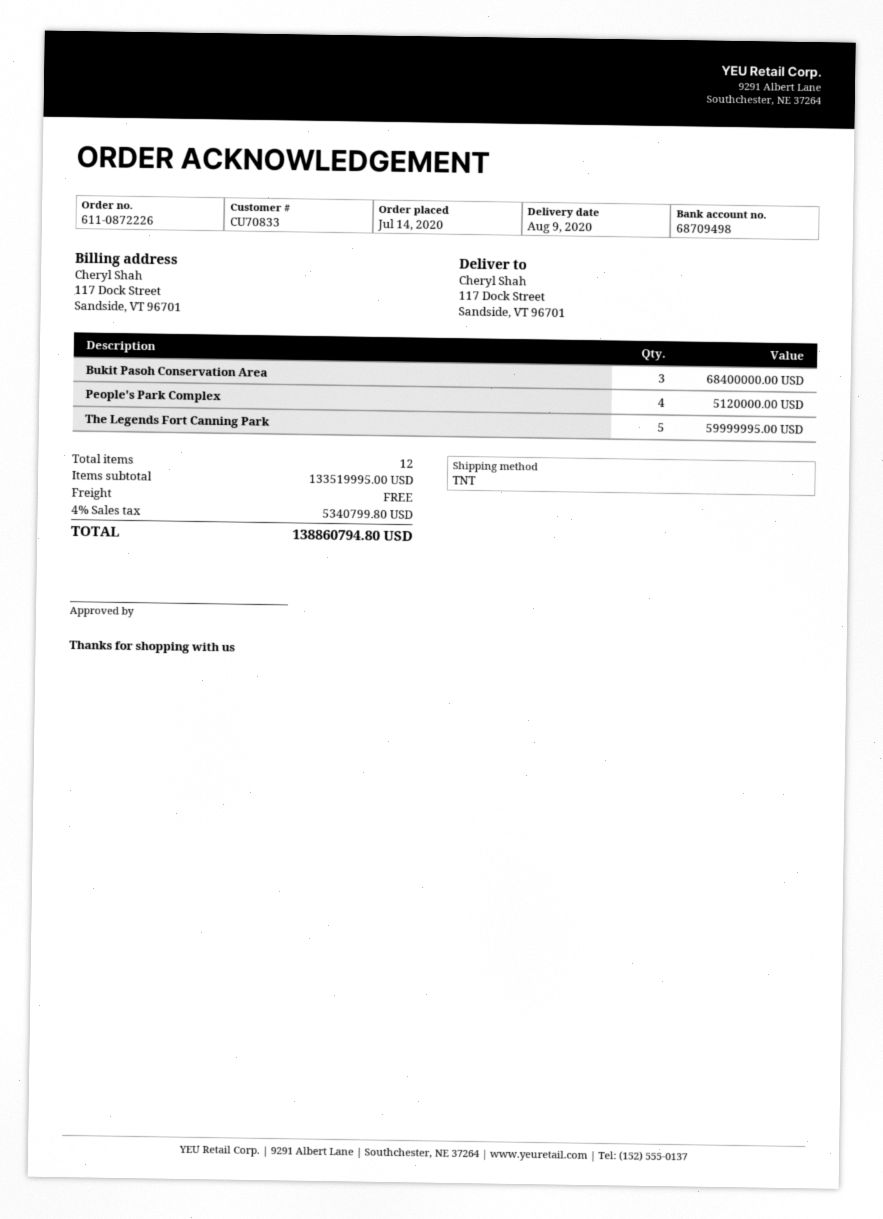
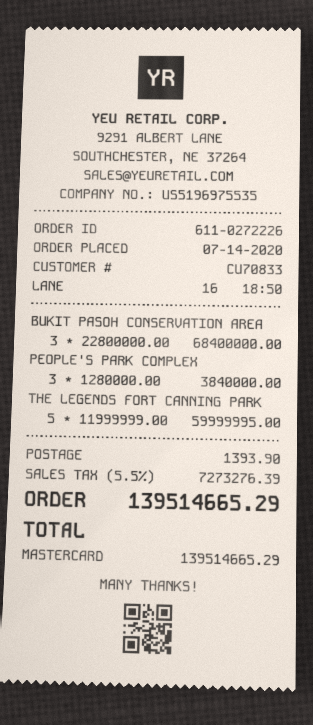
order number: 611-0872226 -> 611-0272226
People's Park Complex: 4 for 5120000.00 -> 3 for 3840000.00
shipping: 0.00 -> 1393.90
tax: 4% = 5340799.80 -> 5.5% = 7273276.39
total: 138860794.80 -> 139514665.29

